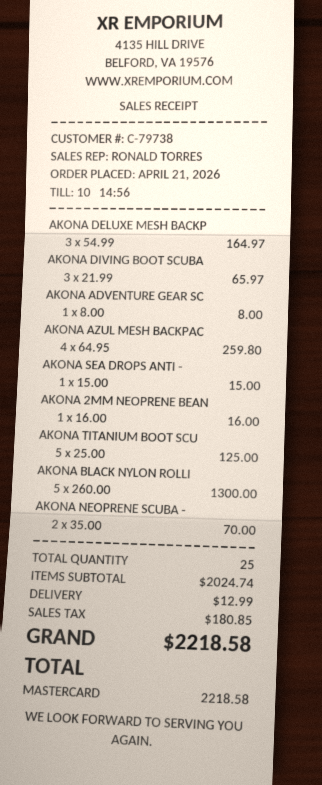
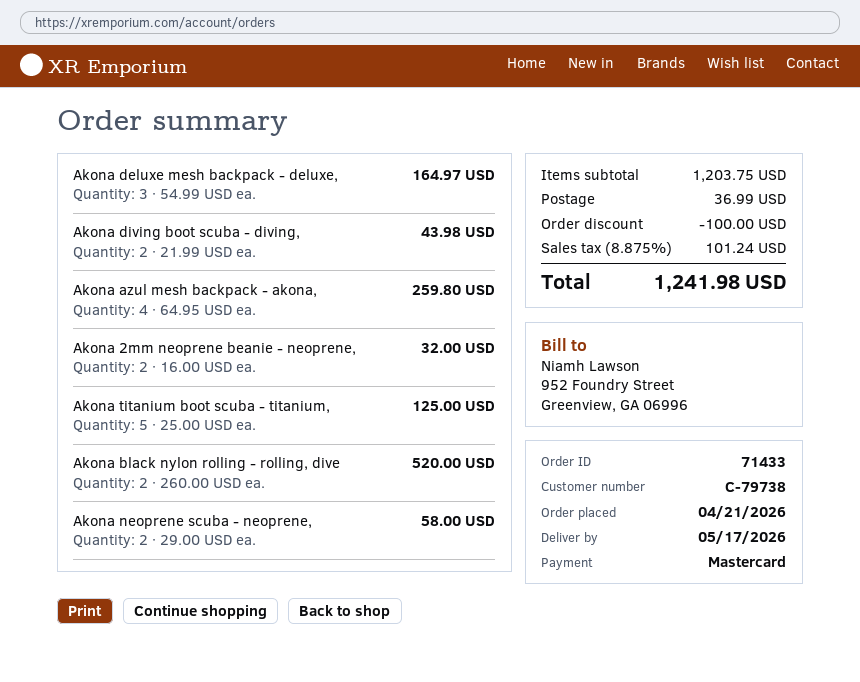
AKONA DIVING BOOT SCUBA: 3 x 21.99 = 65.97 -> 2 x 21.99 = 43.98
AKONA ADVENTURE GEAR SC: 1 x 8.00 = 8.00 -> none
AKONA SEA DROPS ANTI -: 1 x 15.00 = 15.00 -> none
AKONA 2MM NEOPRENE BEAN: 1 x 16.00 = 16.00 -> 2 x 16.00 = 32.00
AKONA BLACK NYLON ROLLI: 5 x 260.00 = 1300.00 -> 2 x 260.00 = 520.00
AKONA NEOPRENE SCUBA -: 2 x 35.00 = 70.00 -> 2 x 29.00 = 58.00
subtotal: 2024.74 -> 1203.75
discount: none -> 100.00
shipping: 12.99 -> 36.99
tax: 180.85 -> 101.24
total: 2218.58 -> 1241.98

